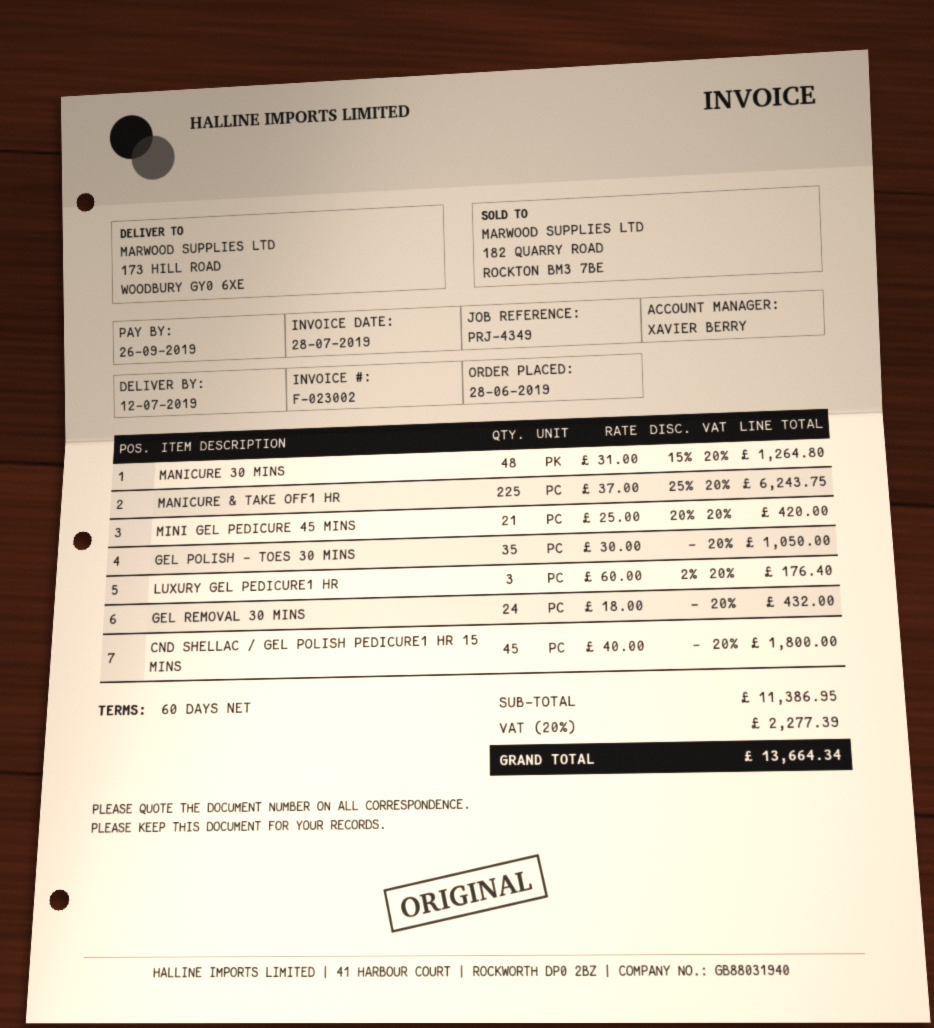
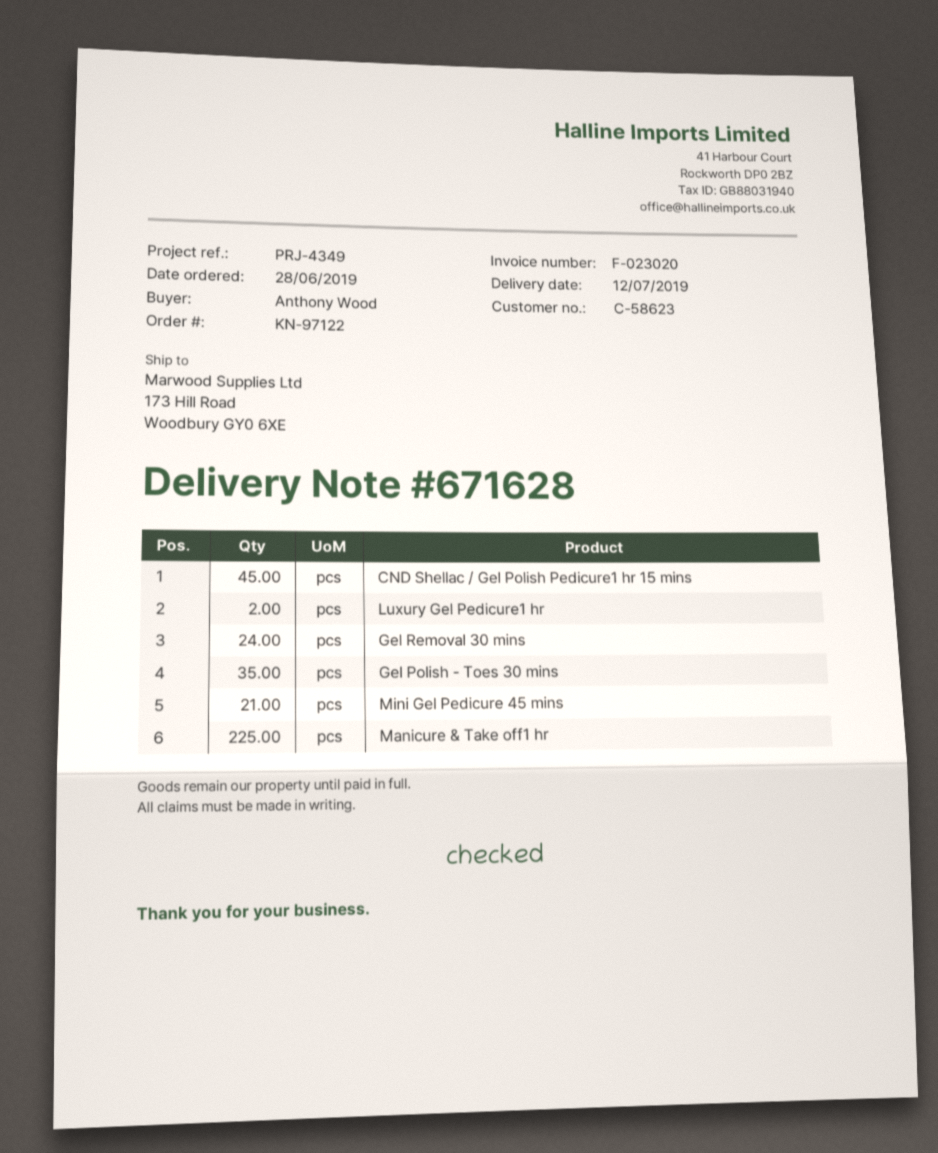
invoice number: F-023002 -> F-023020
MANICURE 30 MINS: 48 -> none
LUXURY GEL PEDICURE1 HR: 3 -> 2

